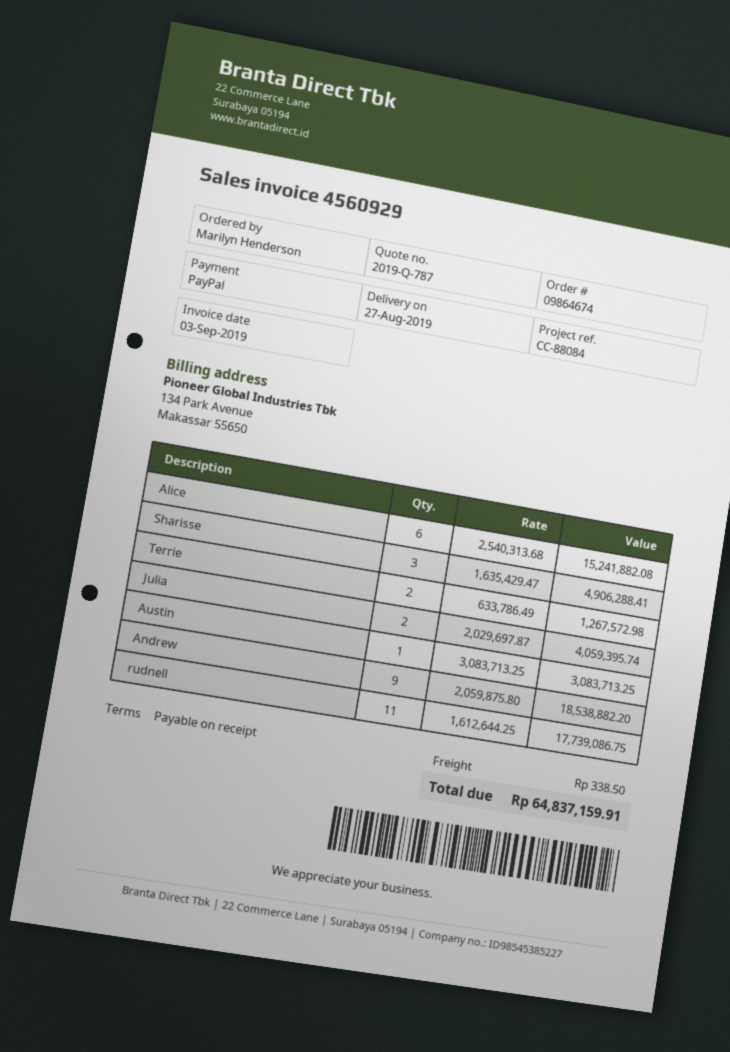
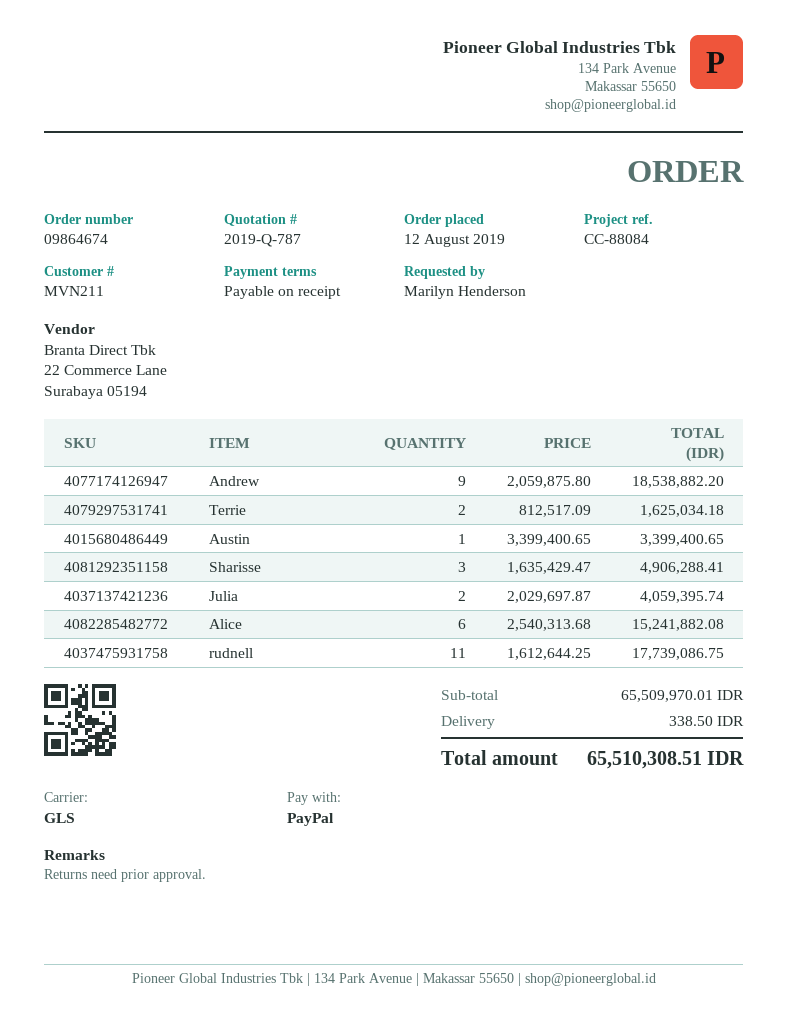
Terrie: 2 x 633786.49 = 1267572.98 -> 2 x 812517.09 = 1625034.18
Austin: 1 x 3083713.25 = 3083713.25 -> 1 x 3399400.65 = 3399400.65
total: 64837159.91 -> 65510308.51

